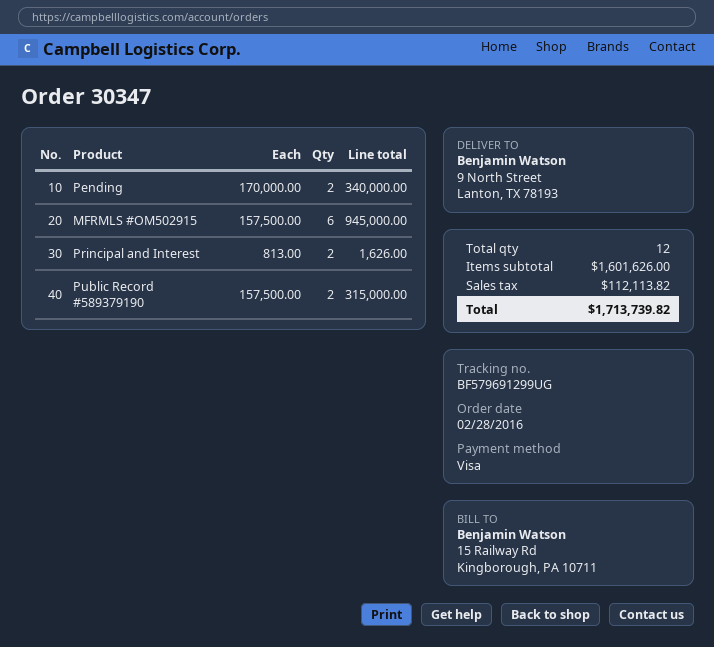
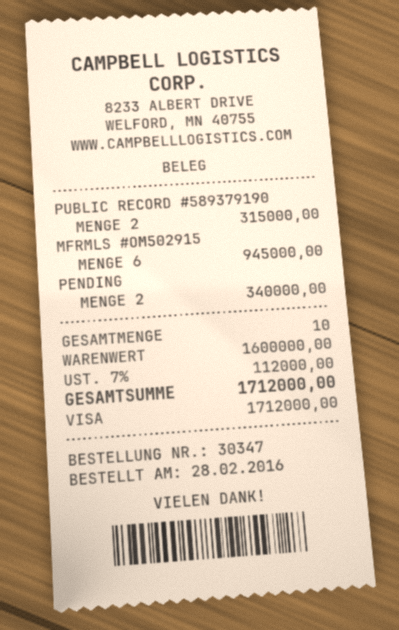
Principal and Interest: 2 for 1626.00 -> none
total quantity: 12 -> 10
subtotal: 1601626.00 -> 1600000.00
tax: 112113.82 -> 112000.00
total: 1713739.82 -> 1712000.00

